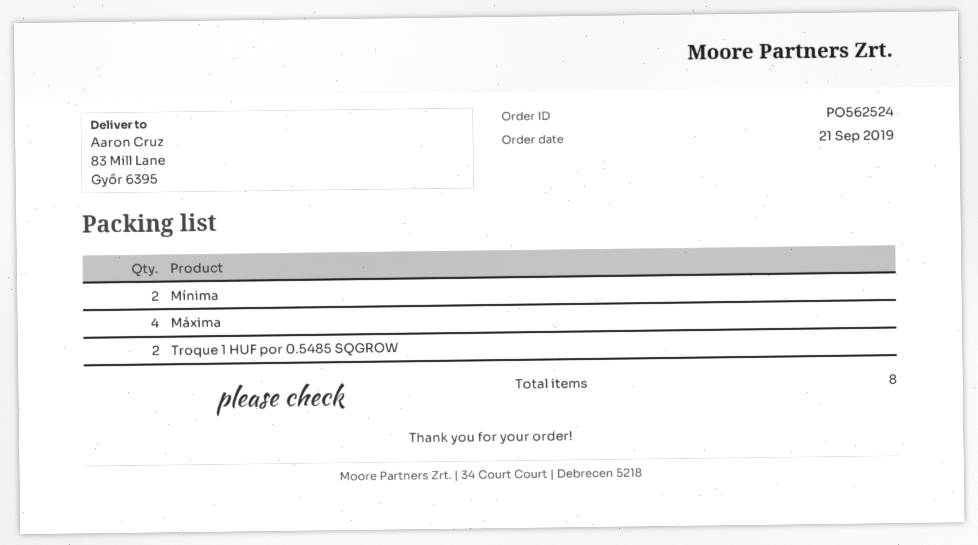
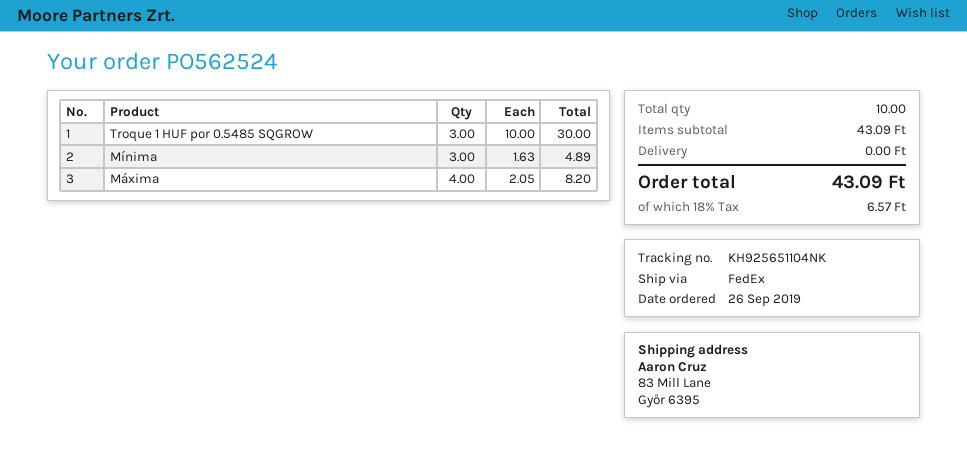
order date: 2019-09-21 -> 2019-09-26
Mínima: 2 -> 3
Troque 1 HUF por 0.5485 SQGROW: 2 -> 3
total quantity: 8 -> 10

